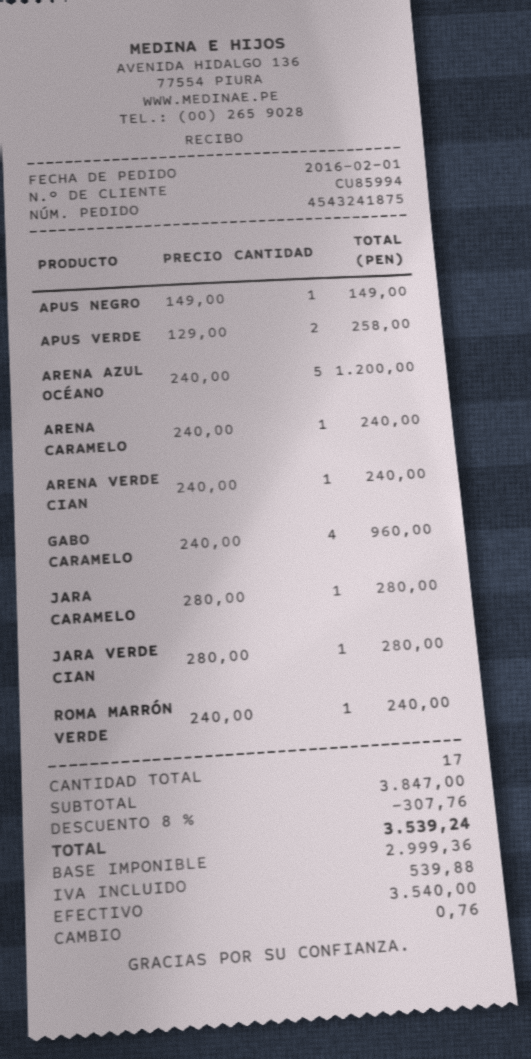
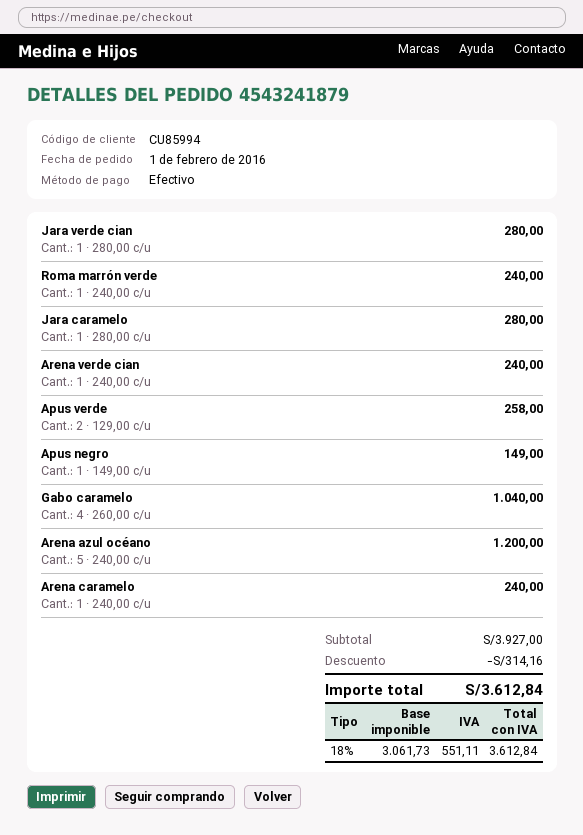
order number: 4543241875 -> 4543241879
GABO CARAMELO: 4 x 240.00 = 960.00 -> 4 x 260.00 = 1040.00
subtotal: 3847.00 -> 3927.00
discount: 307.76 -> 314.16
net: 2999.36 -> 3061.73
tax: 539.88 -> 551.11
total: 3539.24 -> 3612.84

